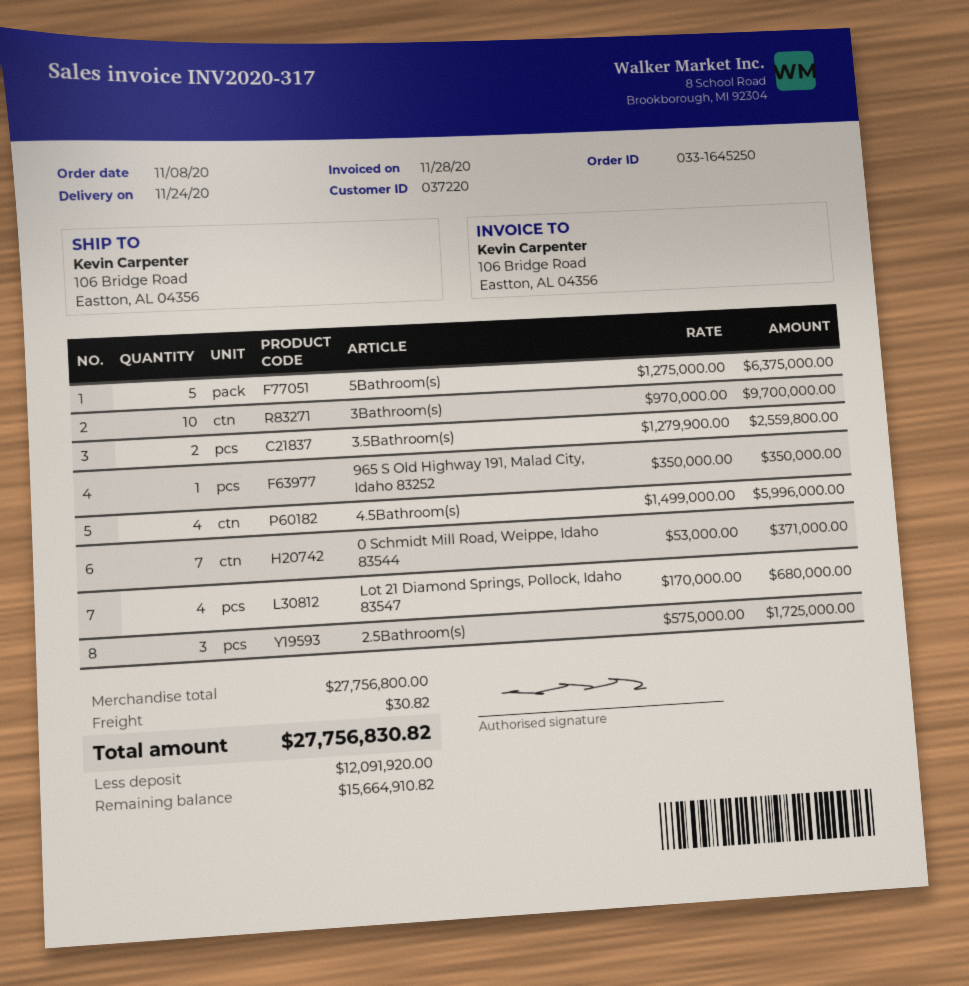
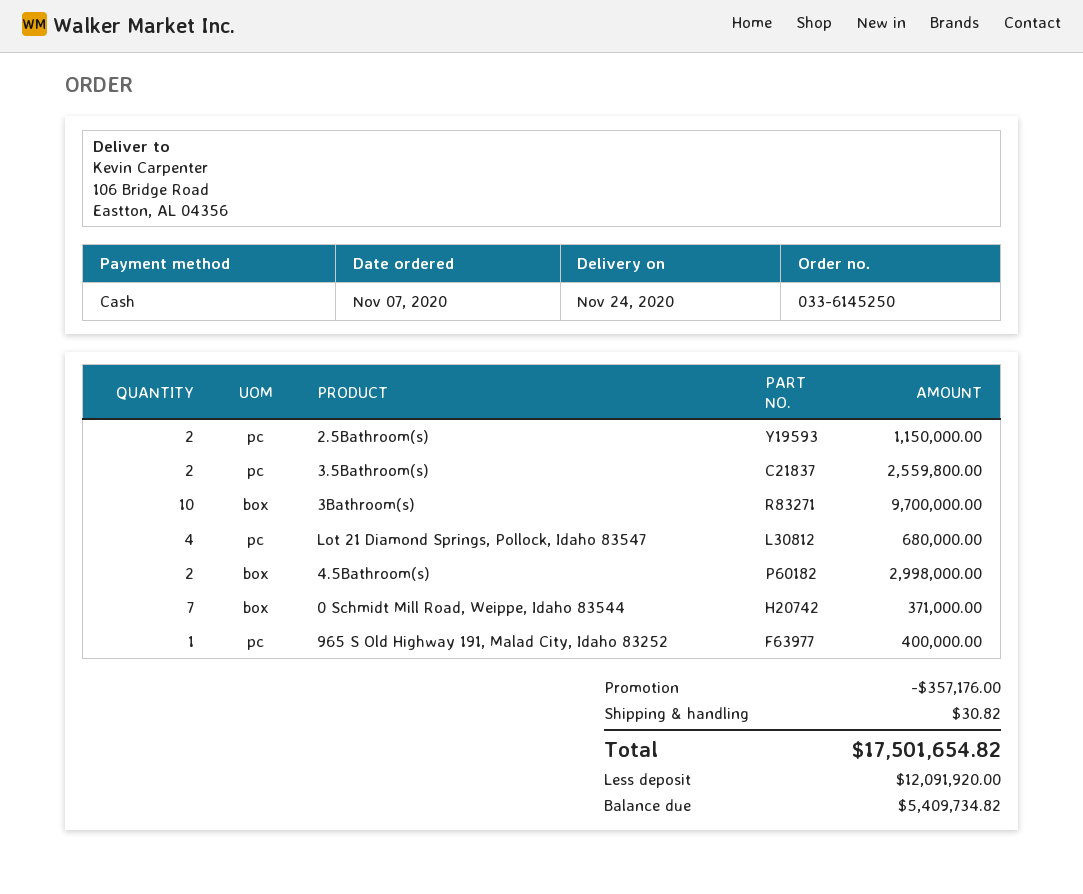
order number: 033-1645250 -> 033-6145250
order date: 2020-11-08 -> 2020-11-07
5Bathroom(s): 5 for 6375000.00 -> none
965 S Old Highway 191, Malad City, Idaho 83252: 1 for 350000.00 -> 1 for 400000.00
4.5Bathroom(s): 4 for 5996000.00 -> 2 for 2998000.00
2.5Bathroom(s): 3 for 1725000.00 -> 2 for 1150000.00
discount: none -> 357176.00
total: 27756830.82 -> 17501654.82
balance: 15664910.82 -> 5409734.82

